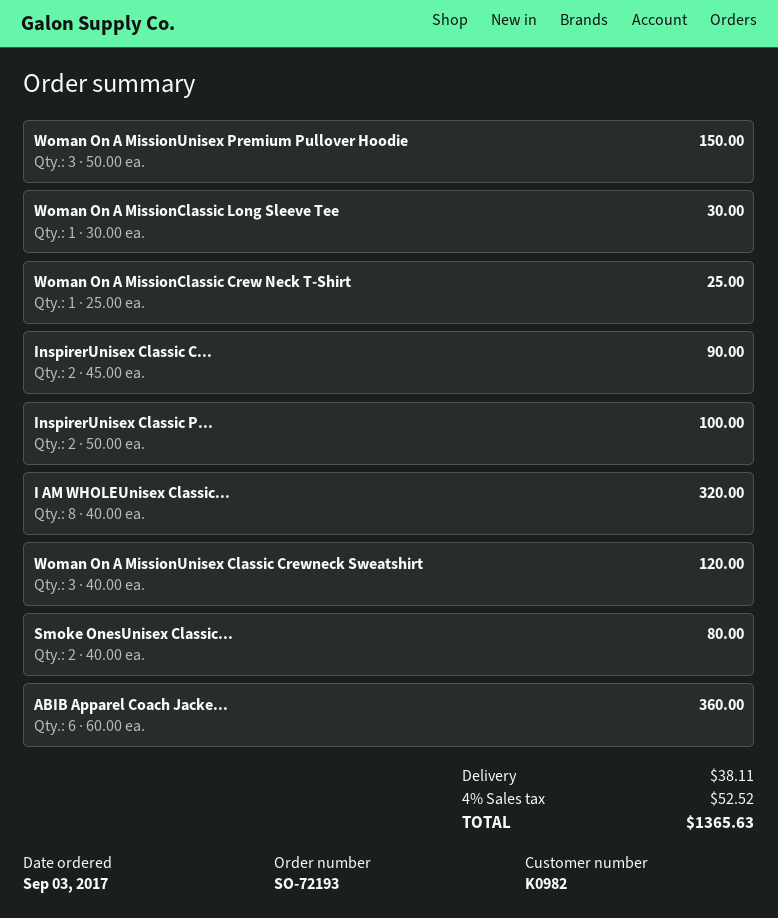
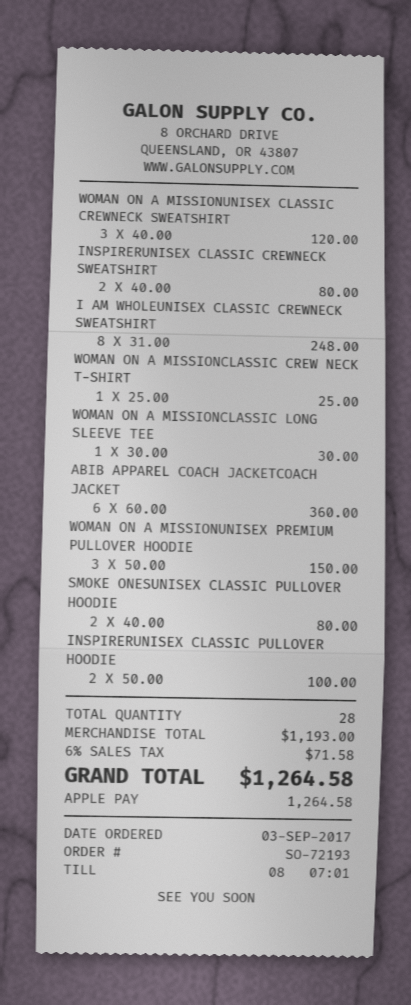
InspirerUnisex Classic C...: 2 x 45.00 = 90.00 -> 2 x 40.00 = 80.00
I AM WHOLEUnisex Classic...: 8 x 40.00 = 320.00 -> 8 x 31.00 = 248.00
shipping: 38.11 -> none
tax: 4% = 52.52 -> 6% = 71.58
total: 1365.63 -> 1264.58

